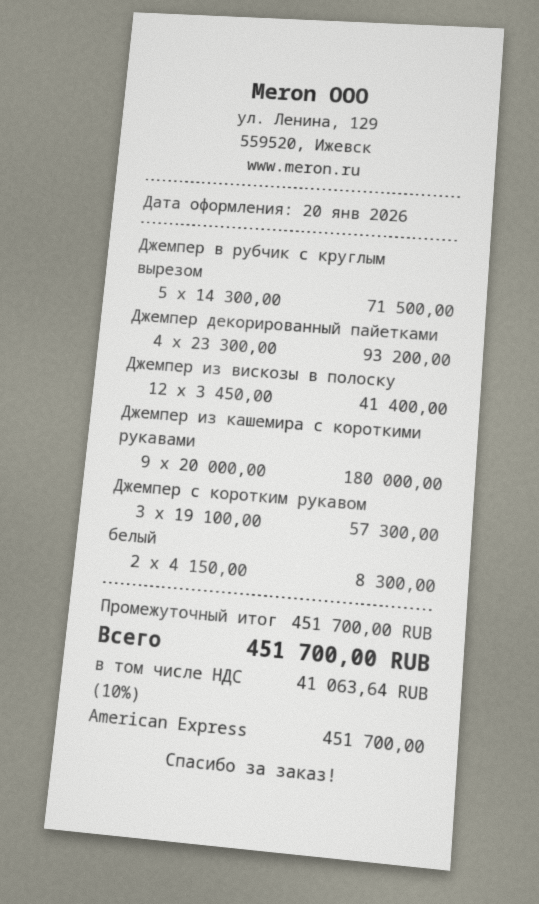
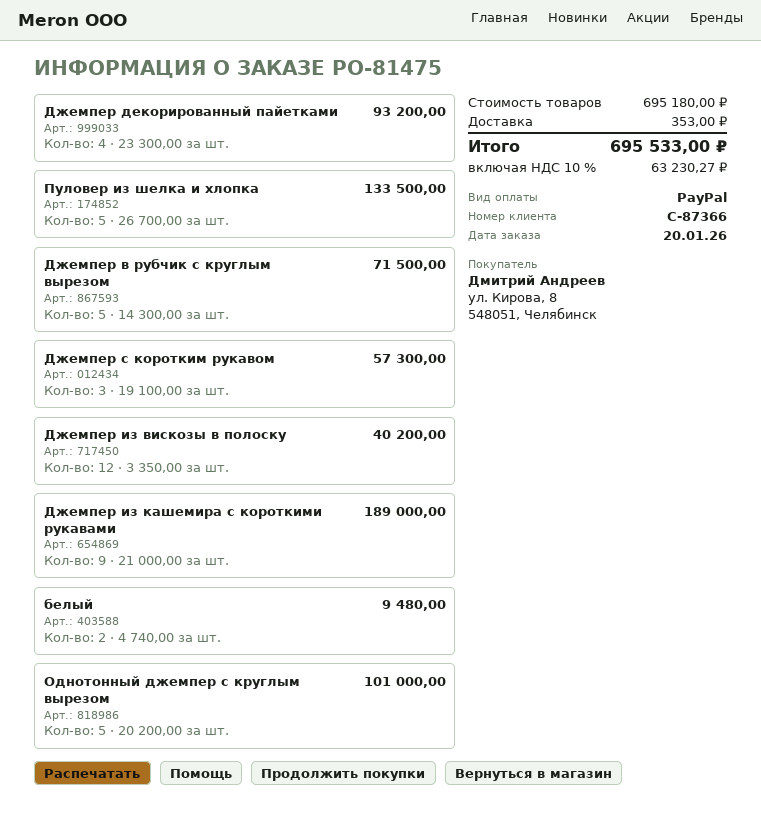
payment method: American Express -> PayPal
Джемпер из вискозы в полоску: 12 x 3450.00 = 41400.00 -> 12 x 3350.00 = 40200.00
Джемпер из кашемира с короткими рукавами: 9 x 20000.00 = 180000.00 -> 9 x 21000.00 = 189000.00
белый: 2 x 4150.00 = 8300.00 -> 2 x 4740.00 = 9480.00
Пуловер из шелка и хлопка: none -> 5 x 26700.00 = 133500.00
Однотонный джемпер с круглым вырезом: none -> 5 x 20200.00 = 101000.00
subtotal: 451700.00 -> 695180.00
shipping: none -> 353.00
tax: 10% = 41063.64 -> 10% = 63230.27
total: 451700.00 -> 695533.00

